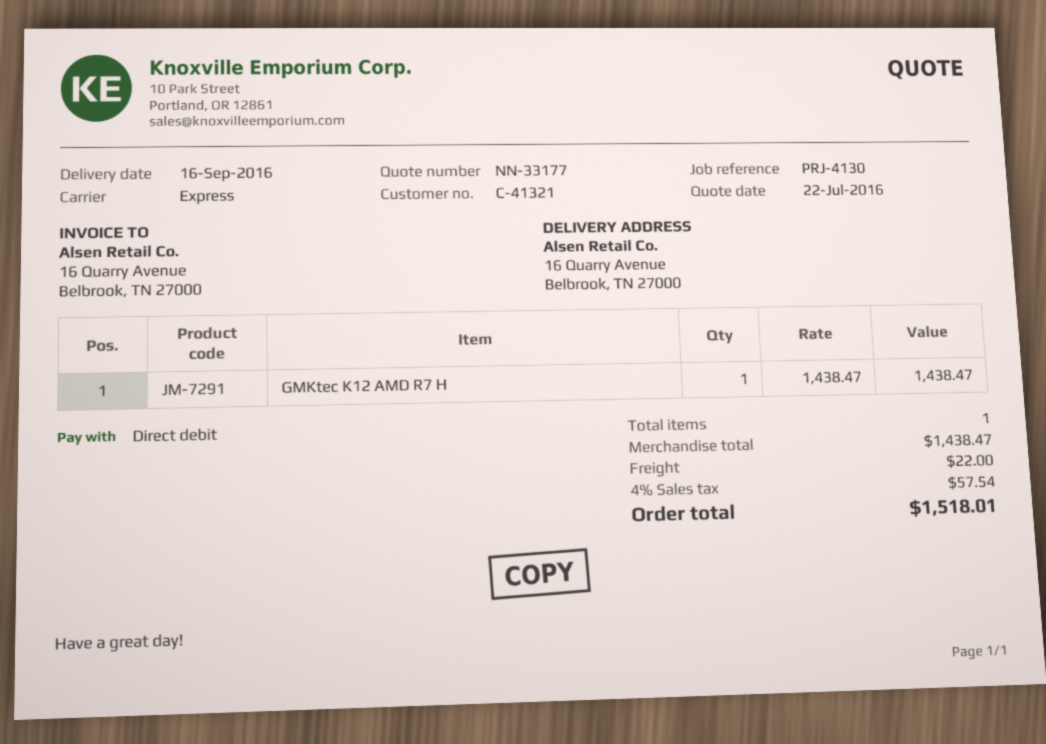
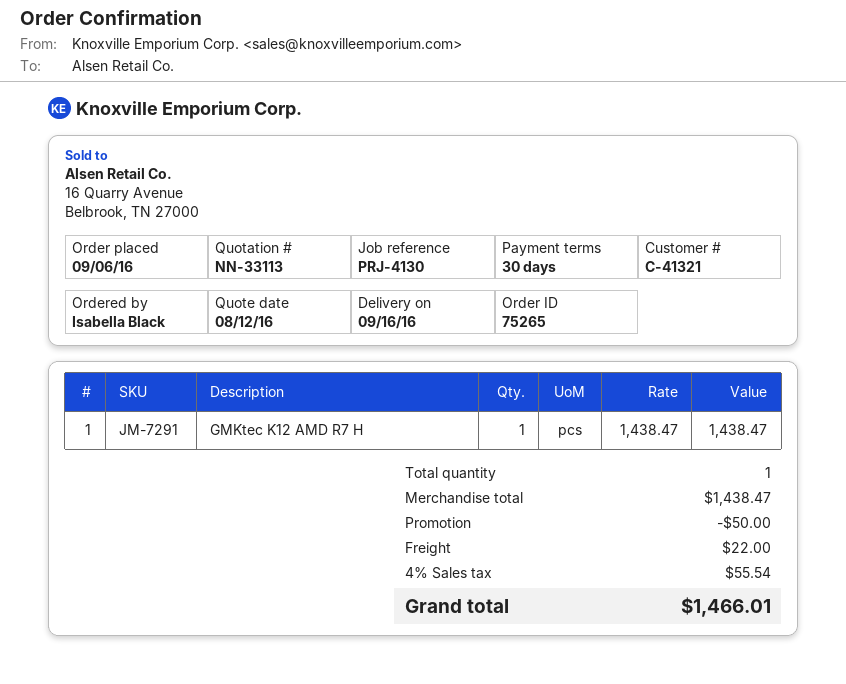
quote number: NN-33177 -> NN-33113
quote date: 2016-07-22 -> 2016-08-12
discount: none -> 50.00
tax: 4% = 57.54 -> 4% = 55.54
total: 1518.01 -> 1466.01

